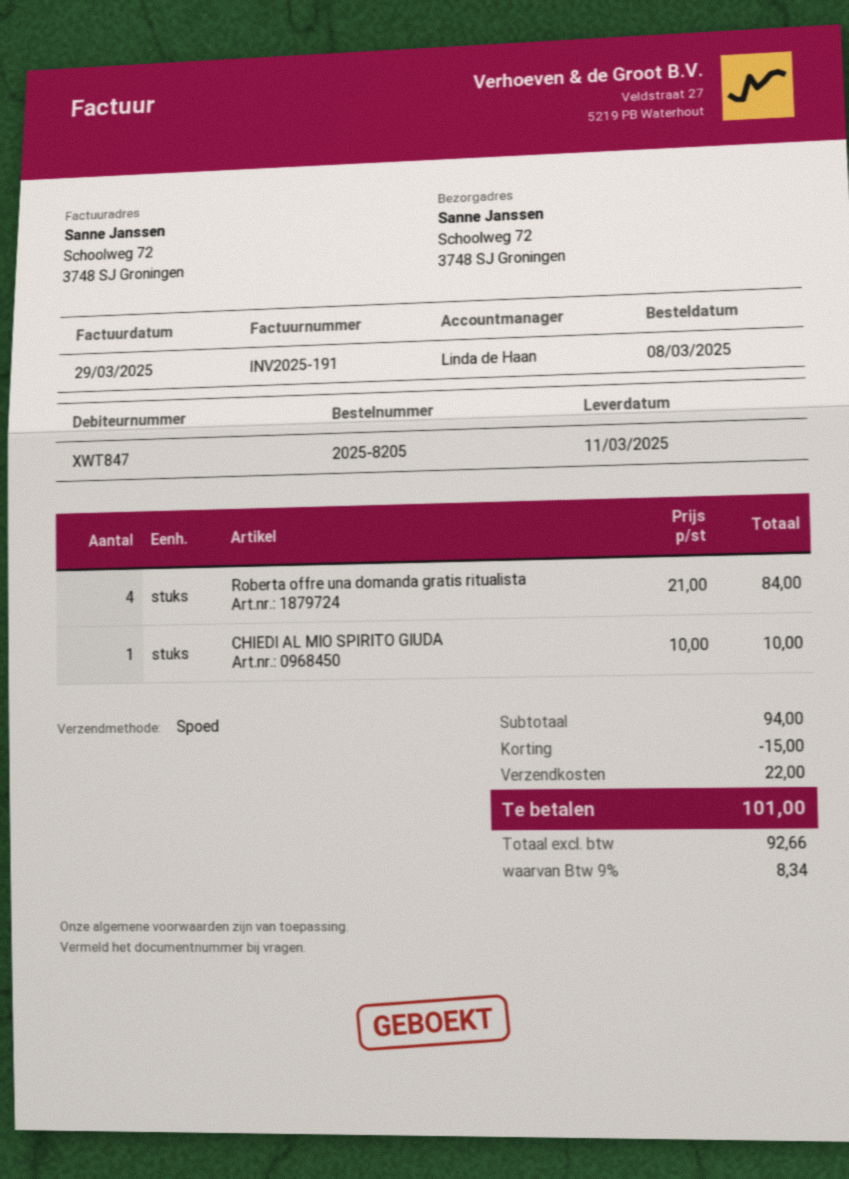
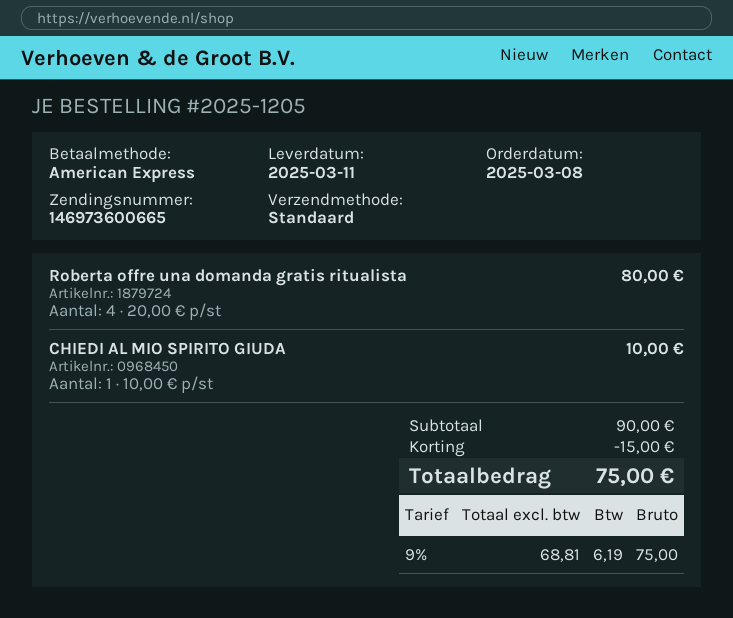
order number: 2025-8205 -> 2025-1205
shipping method: express -> standard
Roberta offre una domanda gratis ritualista: 4 x 21.00 = 84.00 -> 4 x 20.00 = 80.00
subtotal: 94.00 -> 90.00
shipping: 22.00 -> none
net: 92.66 -> 68.81
tax: 9% = 8.34 -> 9% = 6.19
total: 101.00 -> 75.00

